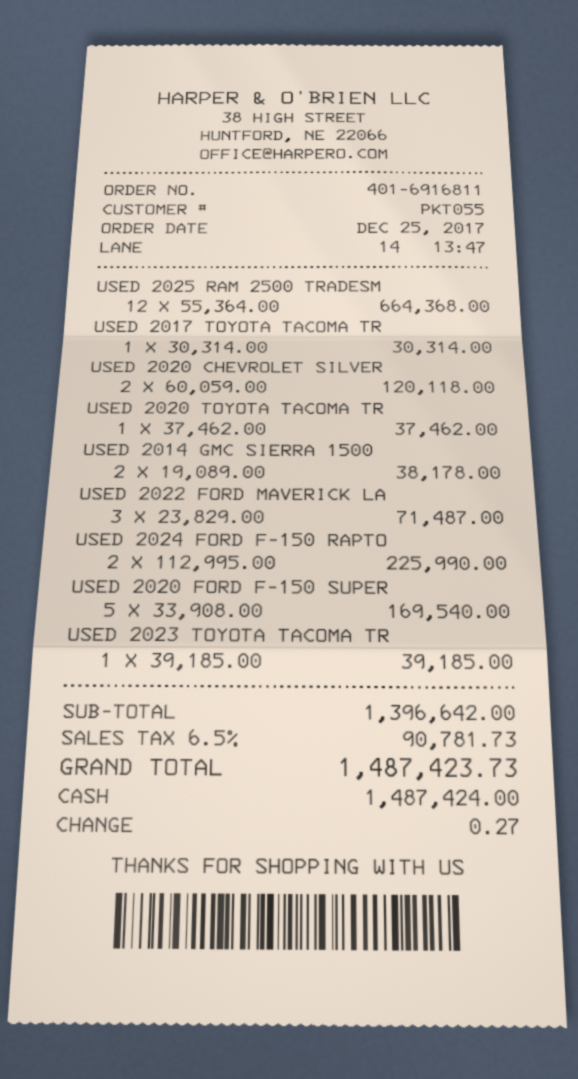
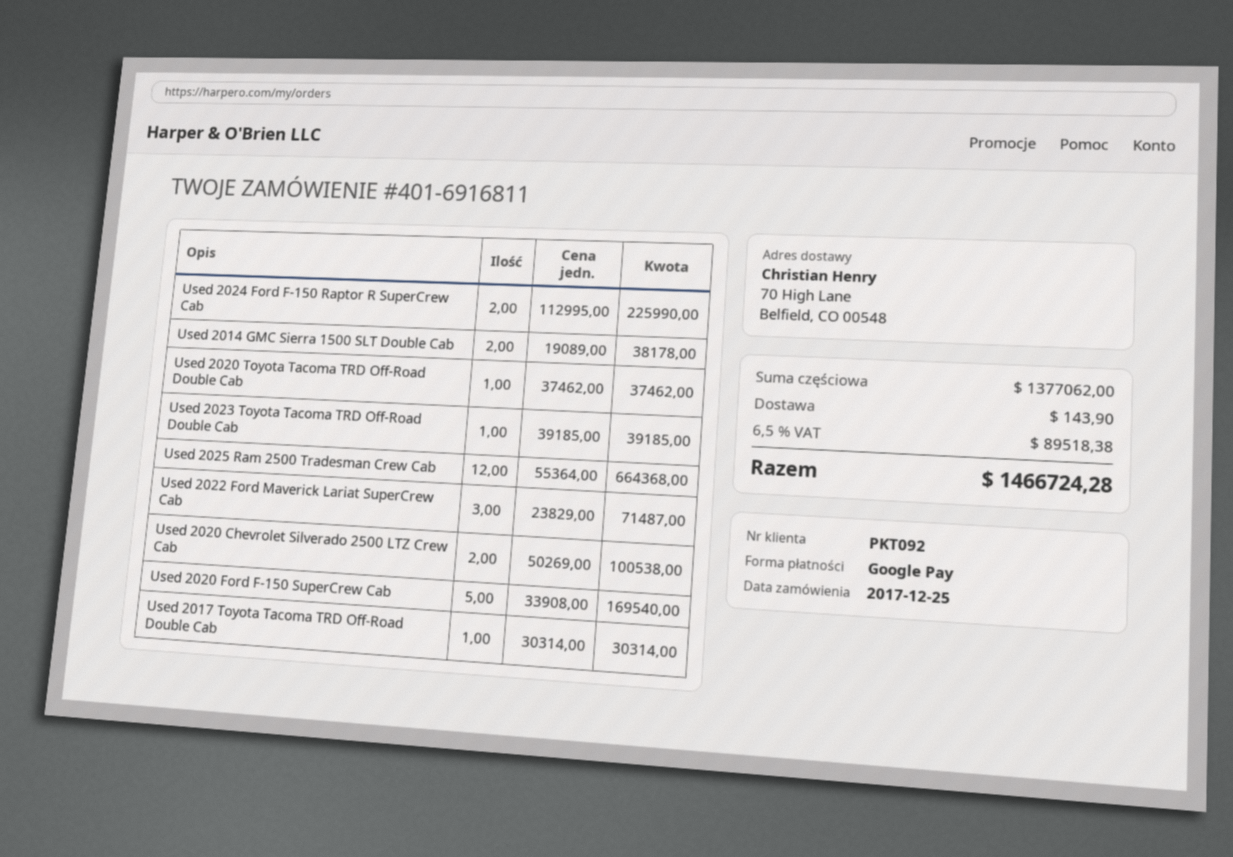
customer number: PKT055 -> PKT092
payment method: cash -> Google Pay
USED 2020 CHEVROLET SILVER: 2 x 60059.00 = 120118.00 -> 2 x 50269.00 = 100538.00
subtotal: 1396642.00 -> 1377062.00
shipping: none -> 143.90
tax: 6.5% = 90781.73 -> 6.5% = 89518.38
total: 1487423.73 -> 1466724.28

